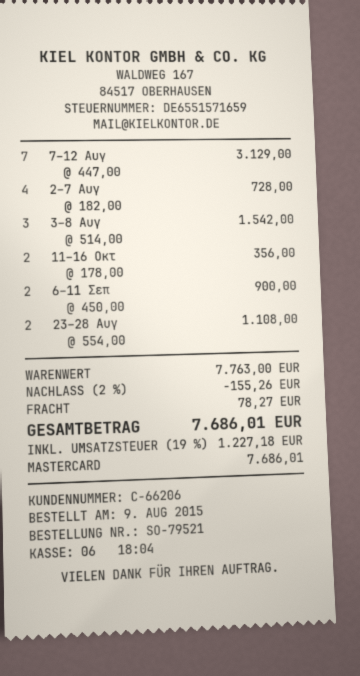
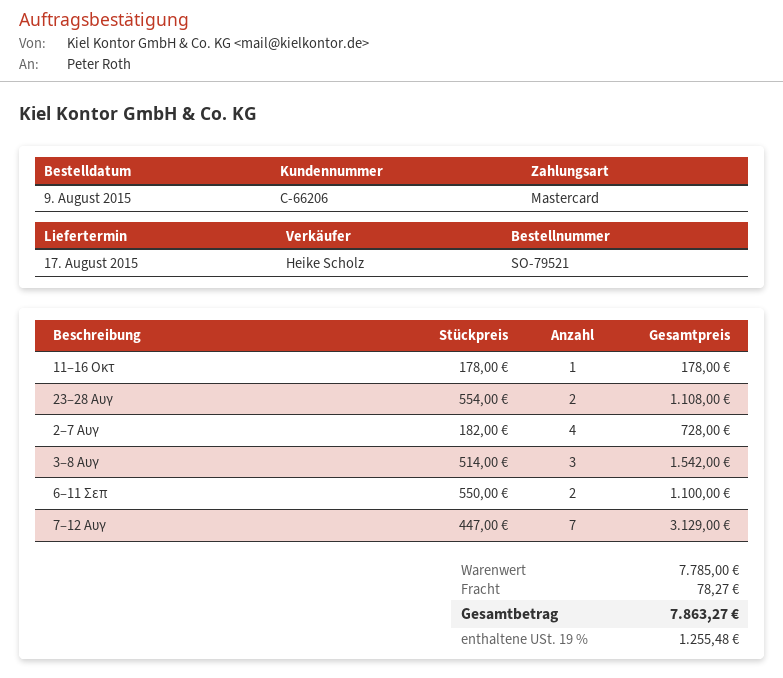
11–16 Οκτ: 2 x 178.00 = 356.00 -> 1 x 178.00 = 178.00
6–11 Σεπ: 2 x 450.00 = 900.00 -> 2 x 550.00 = 1100.00
subtotal: 7763.00 -> 7785.00
discount: 2% = 155.26 -> none
tax: 19% = 1227.18 -> 19% = 1255.48
total: 7686.01 -> 7863.27

